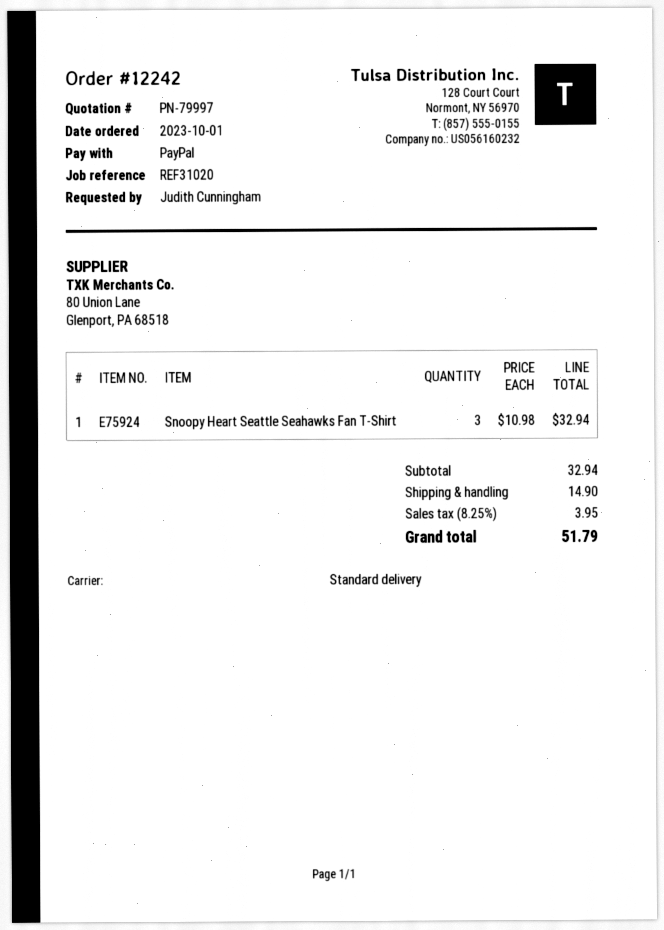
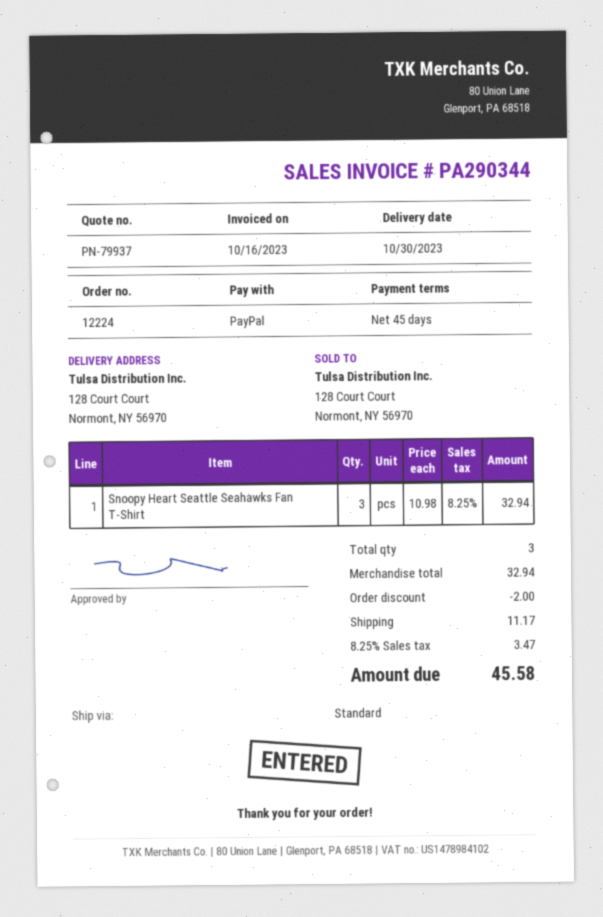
quote number: PN-79997 -> PN-79937
order number: 12242 -> 12224
discount: none -> 2.00
shipping: 14.90 -> 11.17
tax: 8.25% = 3.95 -> 8.25% = 3.47
total: 51.79 -> 45.58

